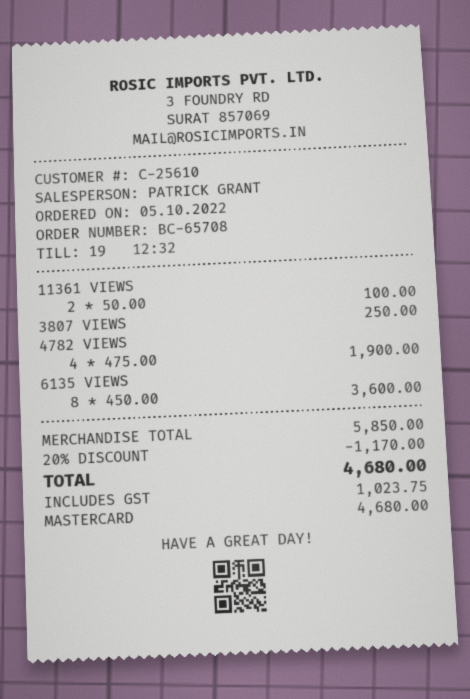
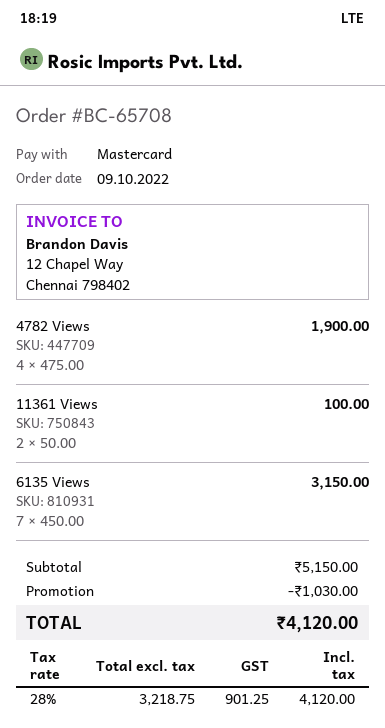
order date: 2022-10-05 -> 2022-10-09
3807 VIEWS: 1 x 250.00 = 250.00 -> none
6135 VIEWS: 8 x 450.00 = 3600.00 -> 7 x 450.00 = 3150.00
subtotal: 5850.00 -> 5150.00
discount: 1170.00 -> 1030.00
tax: 1023.75 -> 901.25
total: 4680.00 -> 4120.00

